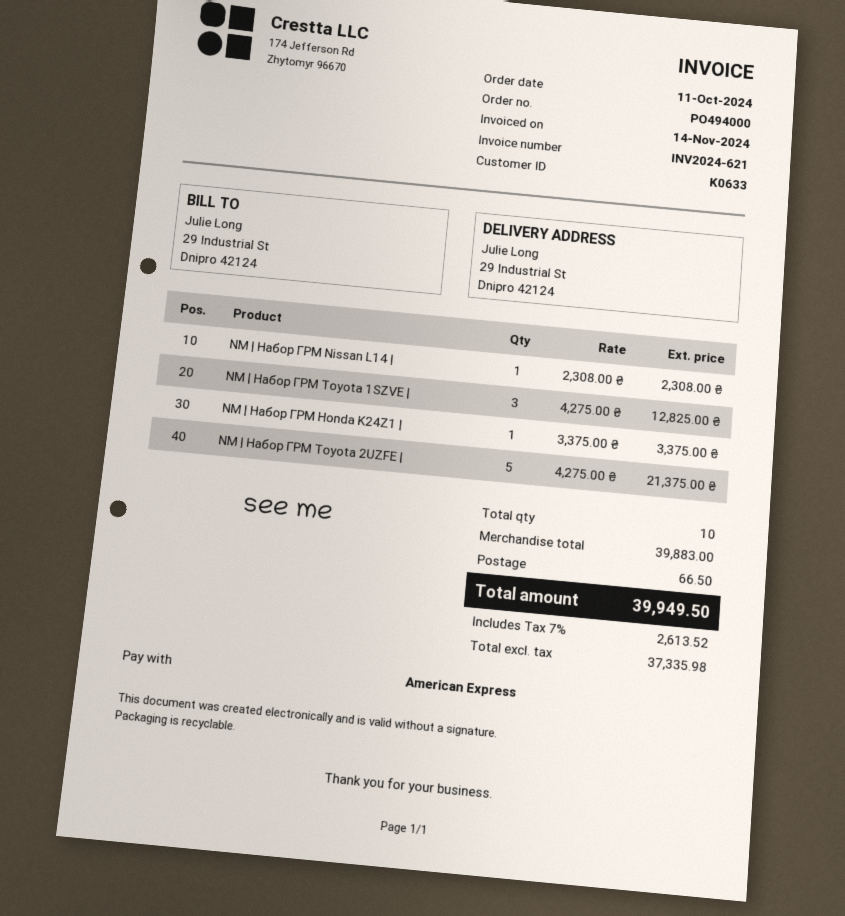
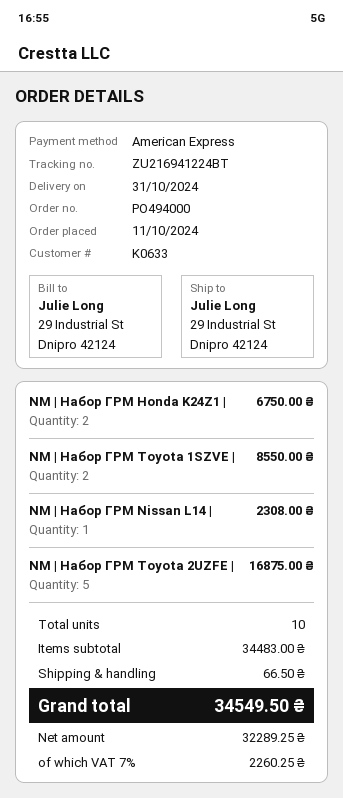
NM | Набор ГРМ Toyota 1SZVE |: 3 for 12825.00 -> 2 for 8550.00
NM | Набор ГРМ Honda K24Z1 |: 1 for 3375.00 -> 2 for 6750.00
NM | Набор ГРМ Toyota 2UZFE |: 5 for 21375.00 -> 5 for 16875.00
subtotal: 39883.00 -> 34483.00
net: 37335.98 -> 32289.25
tax: 7% = 2613.52 -> 7% = 2260.25
total: 39949.50 -> 34549.50

